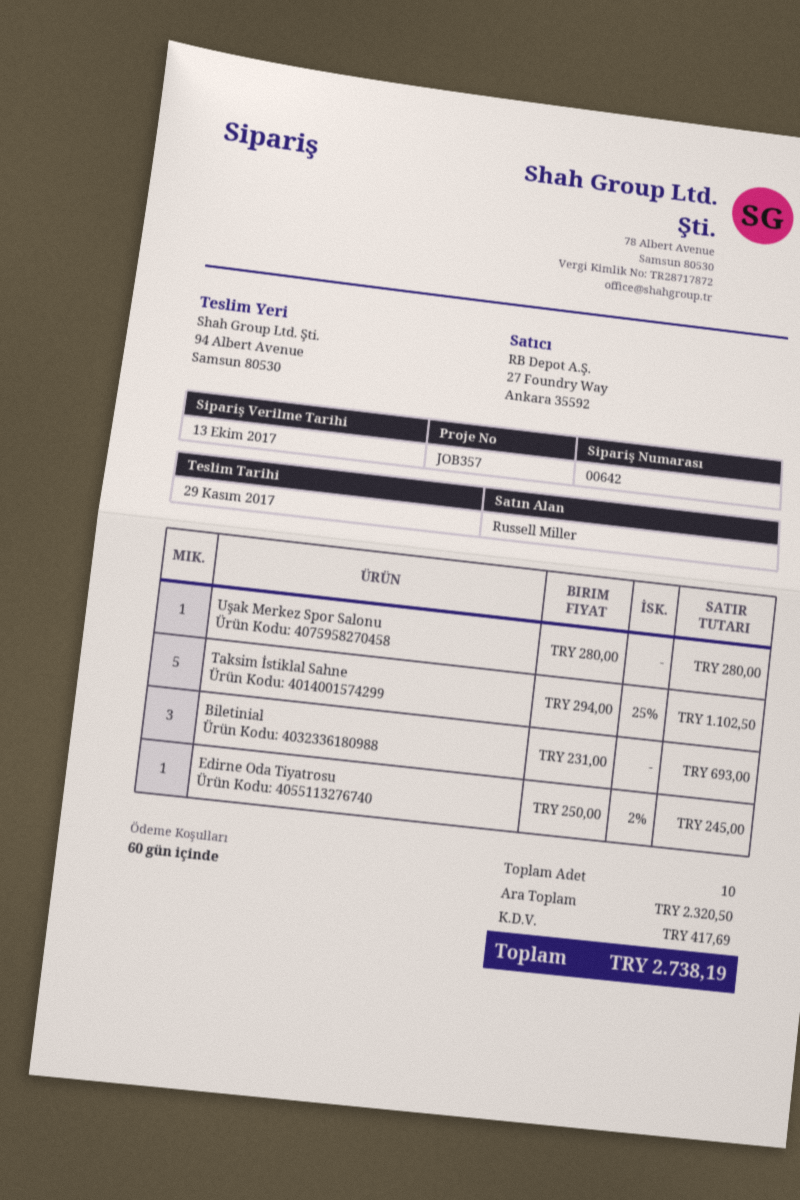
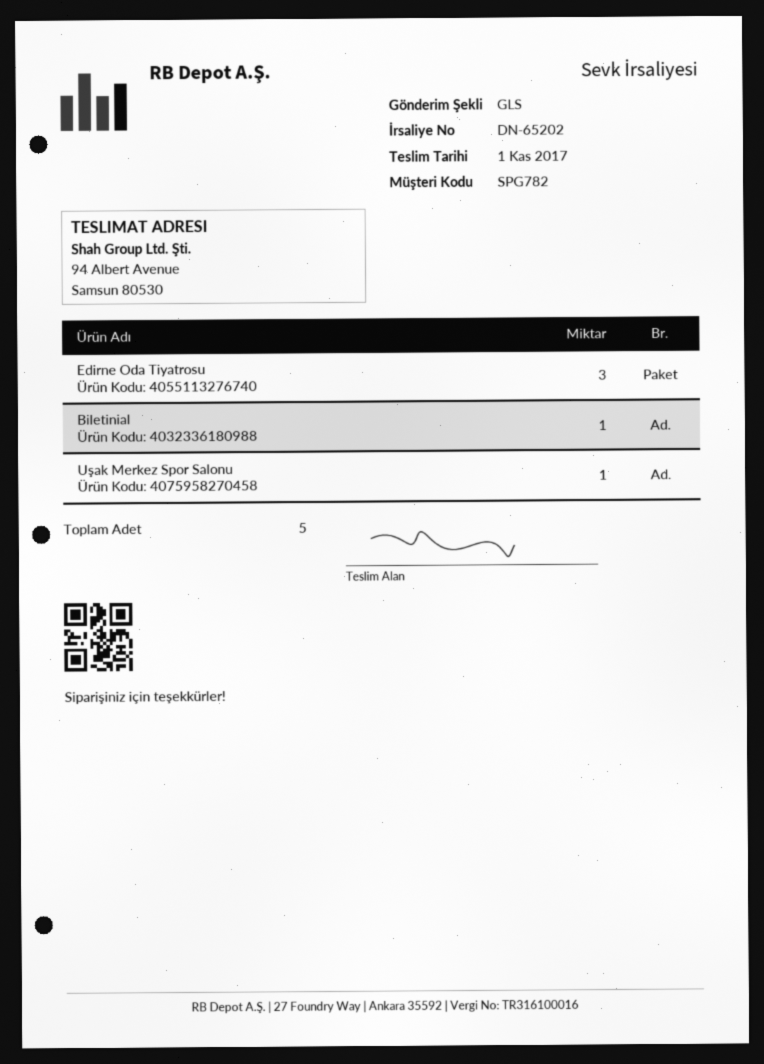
delivery date: 2017-11-29 -> 2017-11-01
Taksim İstiklal Sahne: 5 -> none
Biletinial: 3 -> 1
Edirne Oda Tiyatrosu: 1 -> 3
total quantity: 10 -> 5

